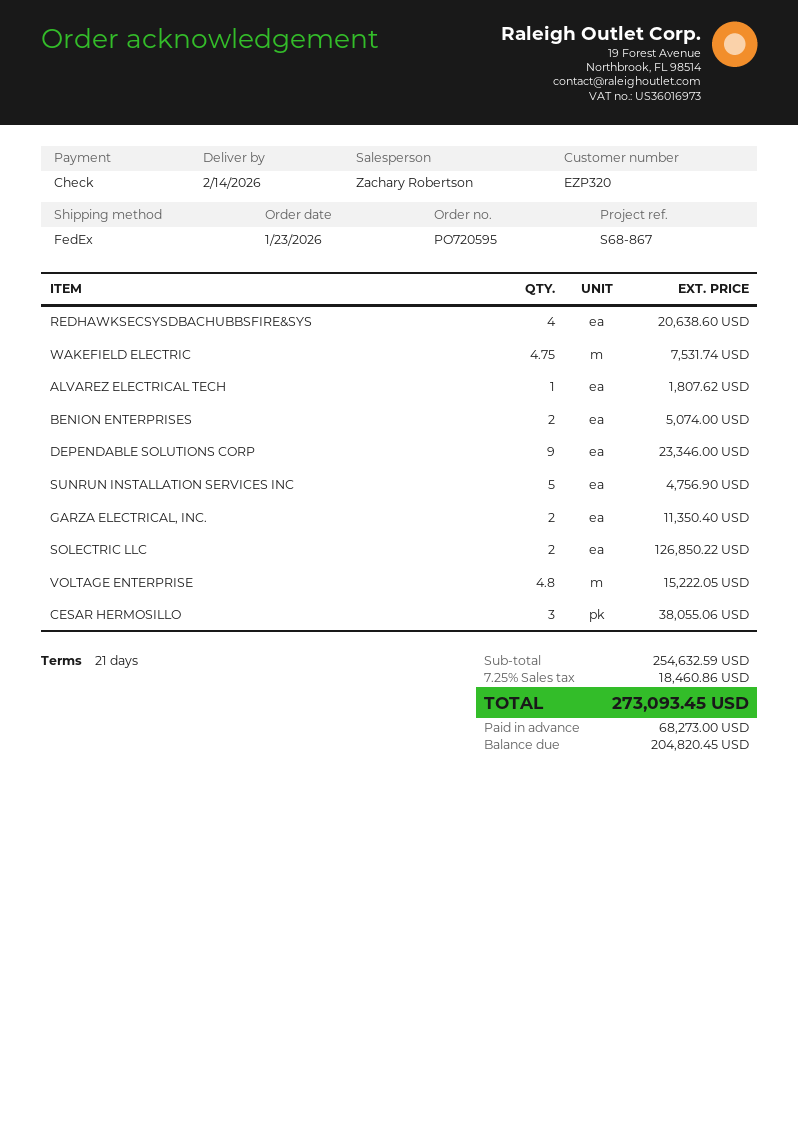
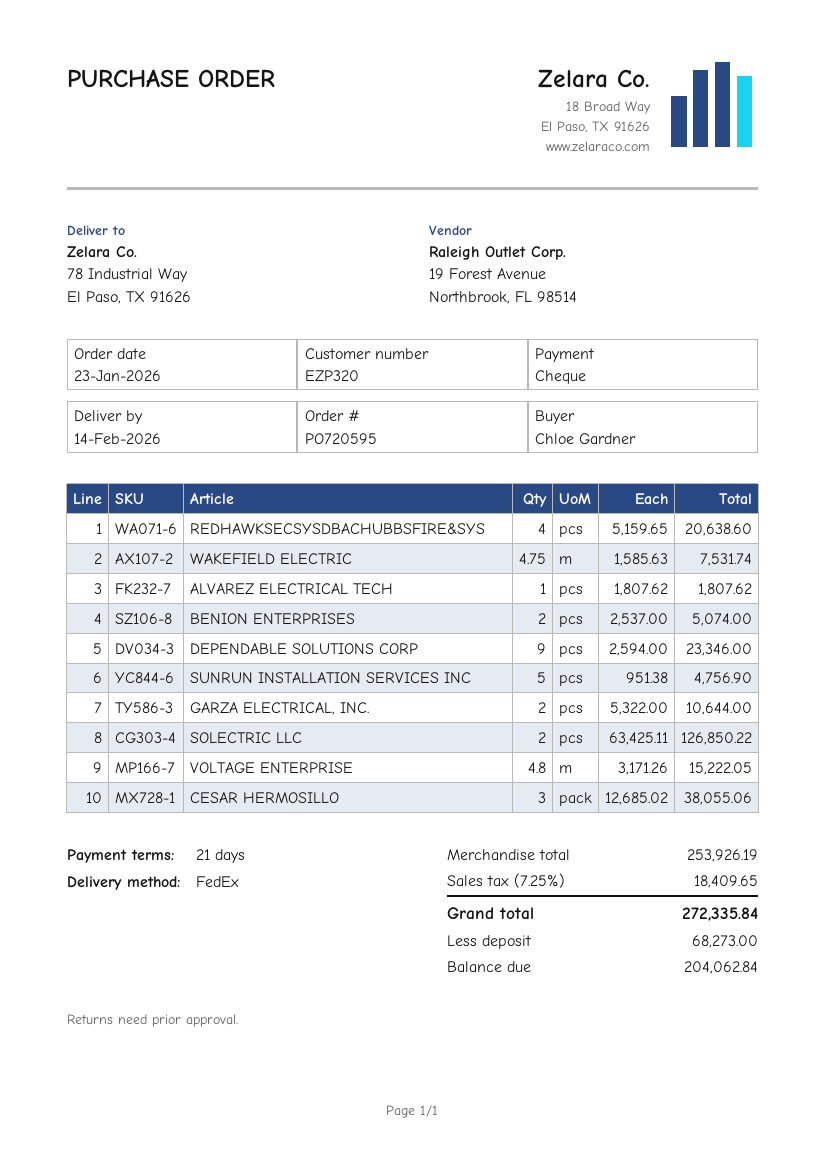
GARZA ELECTRICAL, INC.: 2 for 11350.40 -> 2 for 10644.00
subtotal: 254632.59 -> 253926.19
tax: 7.25% = 18460.86 -> 7.25% = 18409.65
total: 273093.45 -> 272335.84
balance: 204820.45 -> 204062.84

